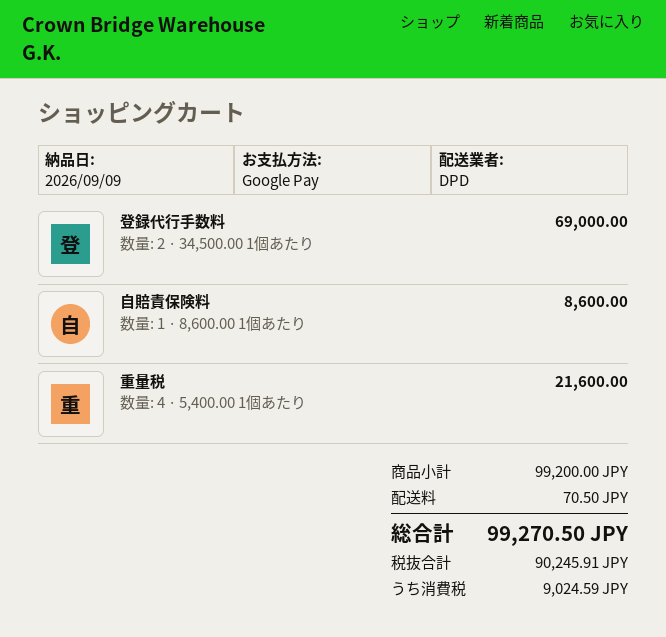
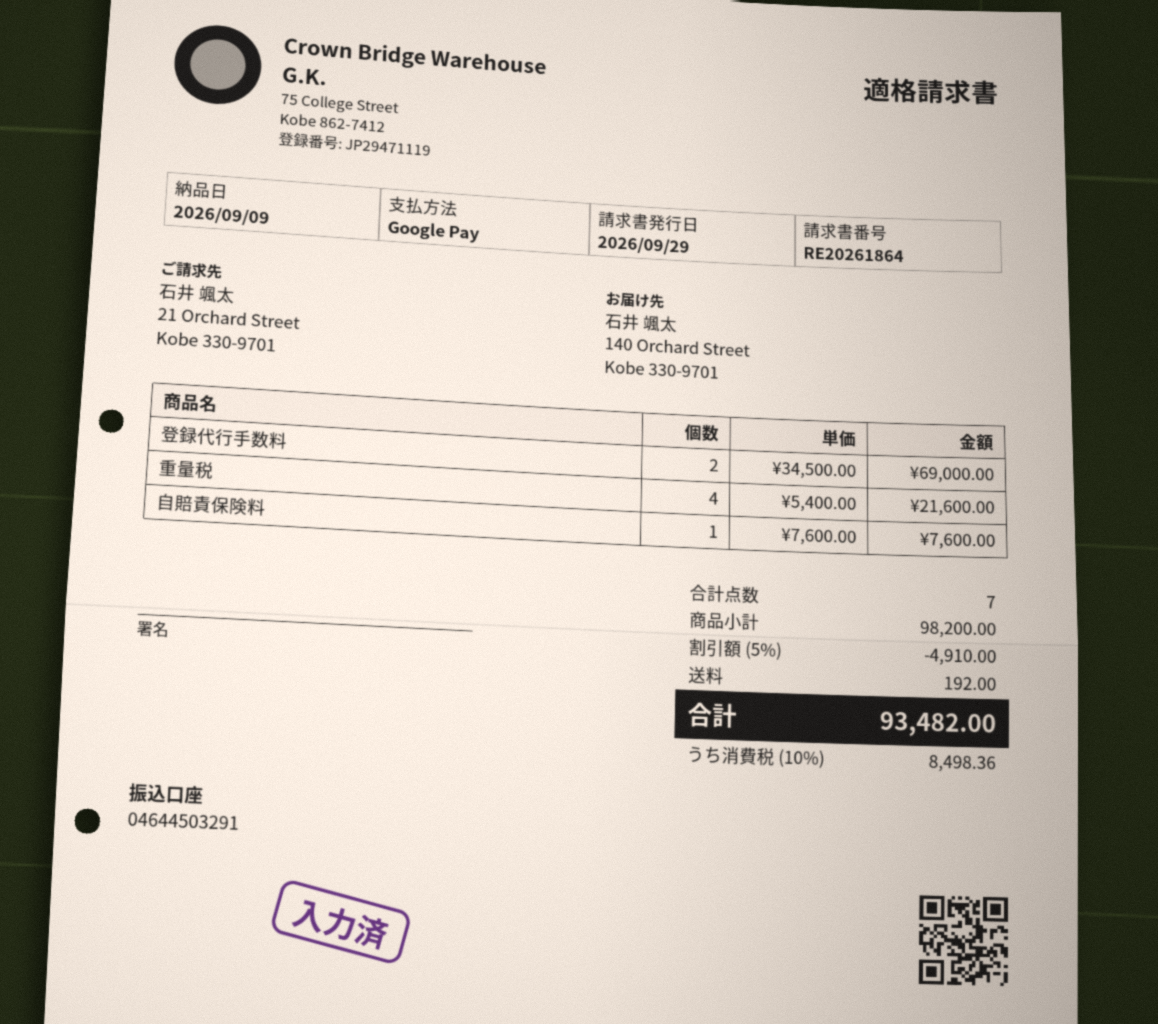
自賠責保険料: 1 x 8600.00 = 8600.00 -> 1 x 7600.00 = 7600.00
subtotal: 99200.00 -> 98200.00
discount: none -> 5% = 4910.00
shipping: 70.50 -> 192.00
tax: 9024.59 -> 8498.36
total: 99270.50 -> 93482.00

